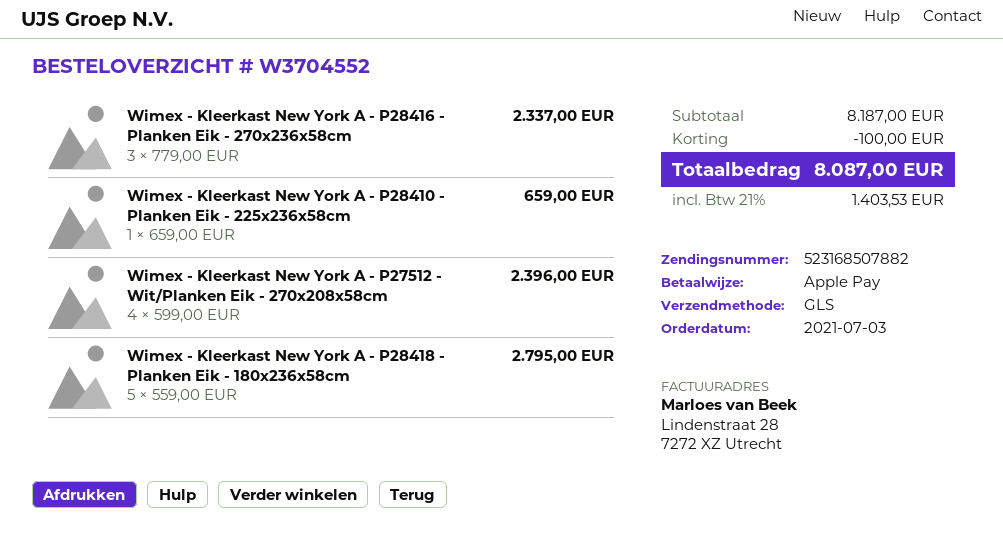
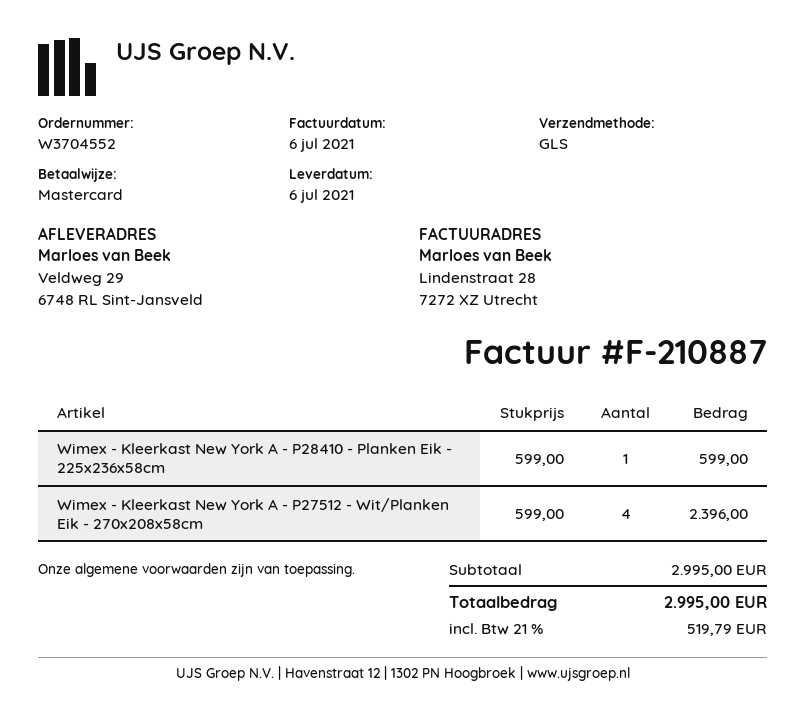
payment method: Apple Pay -> Mastercard
Wimex - Kleerkast New York A - P28416 - Planken Eik - 270x236x58cm: 3 x 779.00 = 2337.00 -> none
Wimex - Kleerkast New York A - P28410 - Planken Eik - 225x236x58cm: 1 x 659.00 = 659.00 -> 1 x 599.00 = 599.00
Wimex - Kleerkast New York A - P28418 - Planken Eik - 180x236x58cm: 5 x 559.00 = 2795.00 -> none
subtotal: 8187.00 -> 2995.00
discount: 100.00 -> none
tax: 21% = 1403.53 -> 21% = 519.79
total: 8087.00 -> 2995.00

